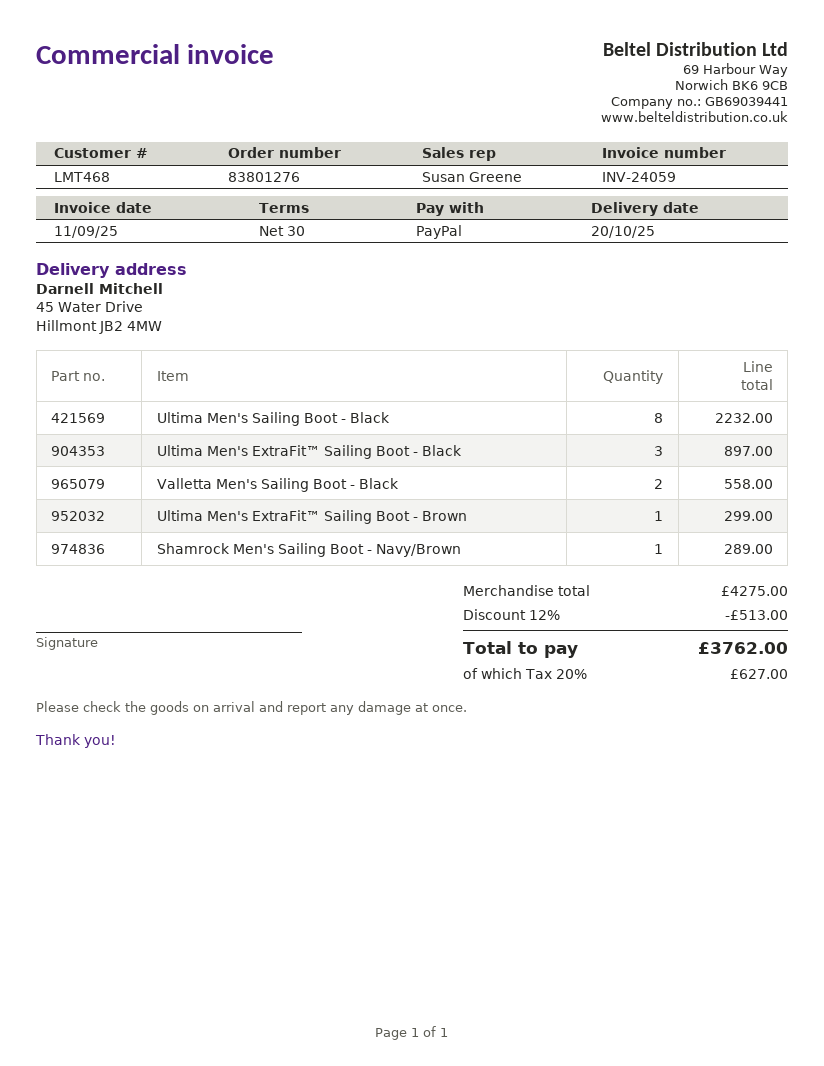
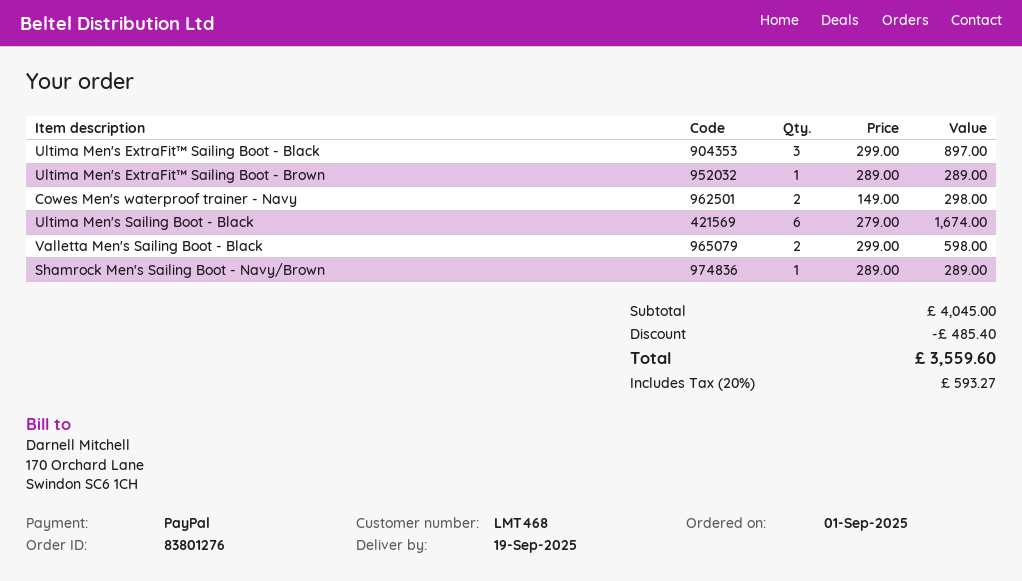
delivery date: 2025-10-20 -> 2025-09-19
Ultima Men's Sailing Boot - Black: 8 for 2232.00 -> 6 for 1674.00
Valletta Men's Sailing Boot - Black: 2 for 558.00 -> 2 for 598.00
Ultima Men's ExtraFit™ Sailing Boot - Brown: 1 for 299.00 -> 1 for 289.00
Cowes Men's waterproof trainer - Navy: none -> 2 for 298.00
subtotal: 4275.00 -> 4045.00
discount: 513.00 -> 485.40
tax: 20% = 627.00 -> 20% = 593.27
total: 3762.00 -> 3559.60

